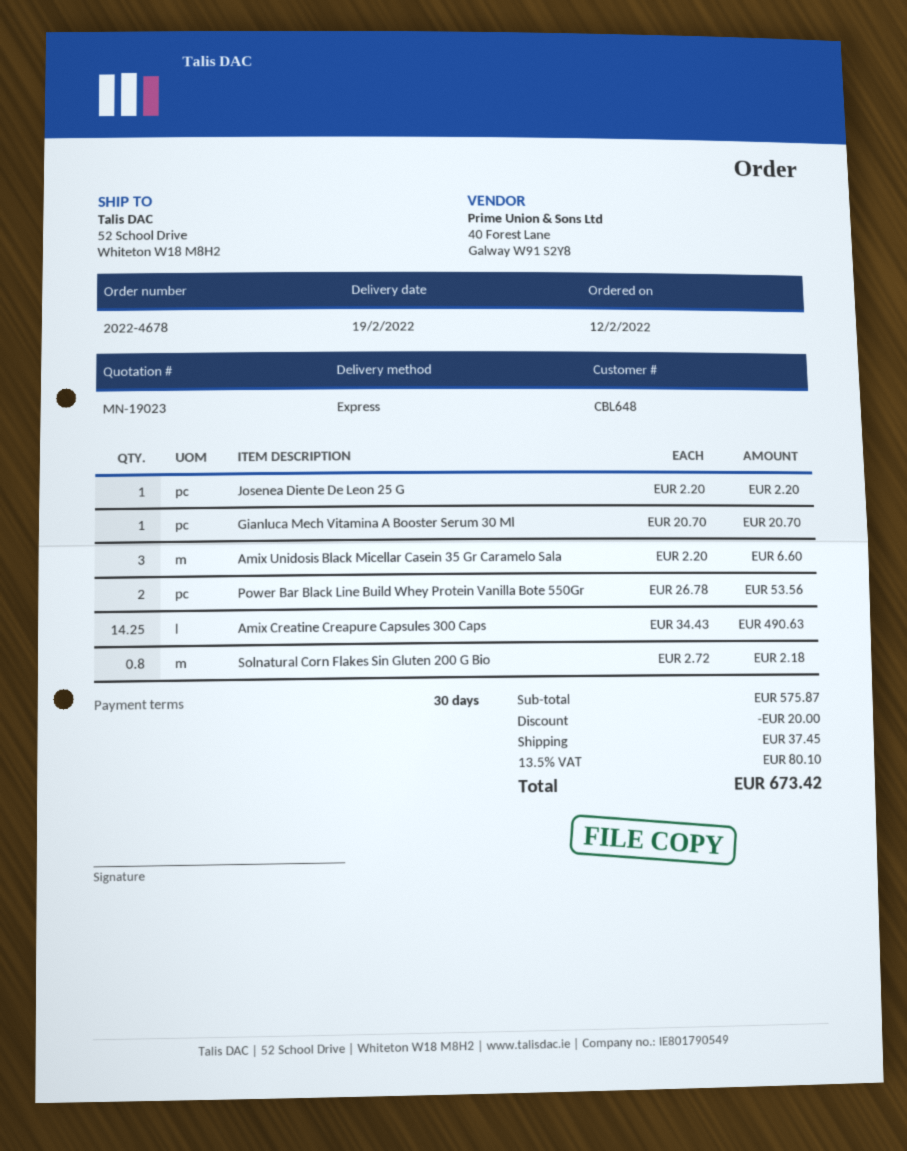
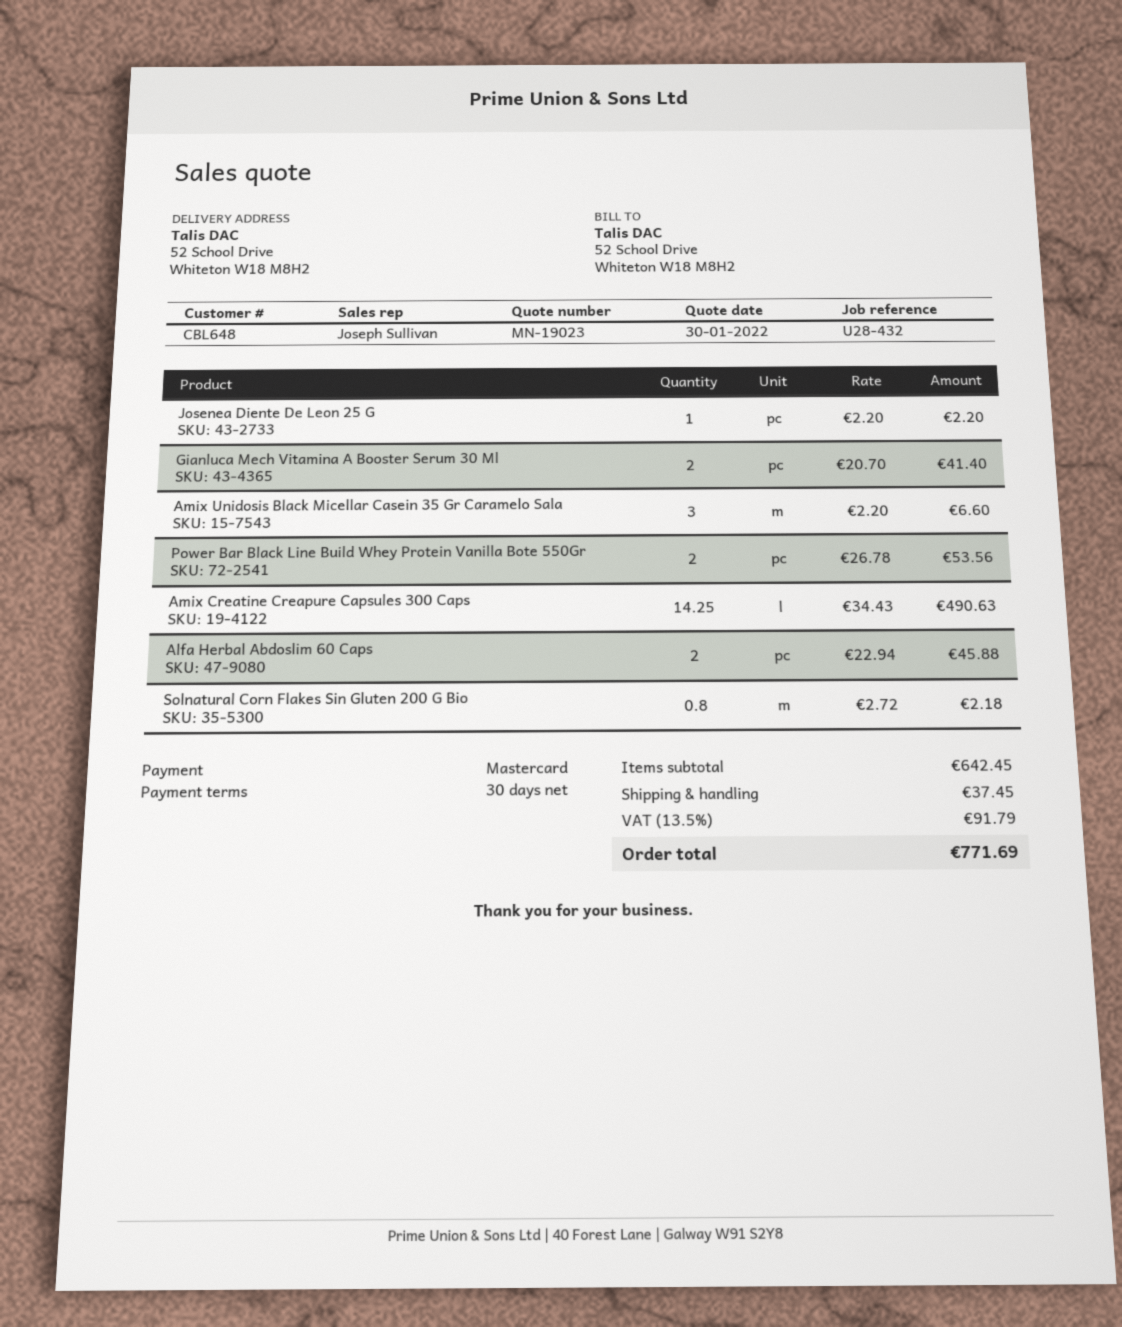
Gianluca Mech Vitamina A Booster Serum 30 Ml: 1 x 20.70 = 20.70 -> 2 x 20.70 = 41.40
Alfa Herbal Abdoslim 60 Caps: none -> 2 x 22.94 = 45.88
subtotal: 575.87 -> 642.45
discount: 20.00 -> none
tax: 13.5% = 80.10 -> 13.5% = 91.79
total: 673.42 -> 771.69

